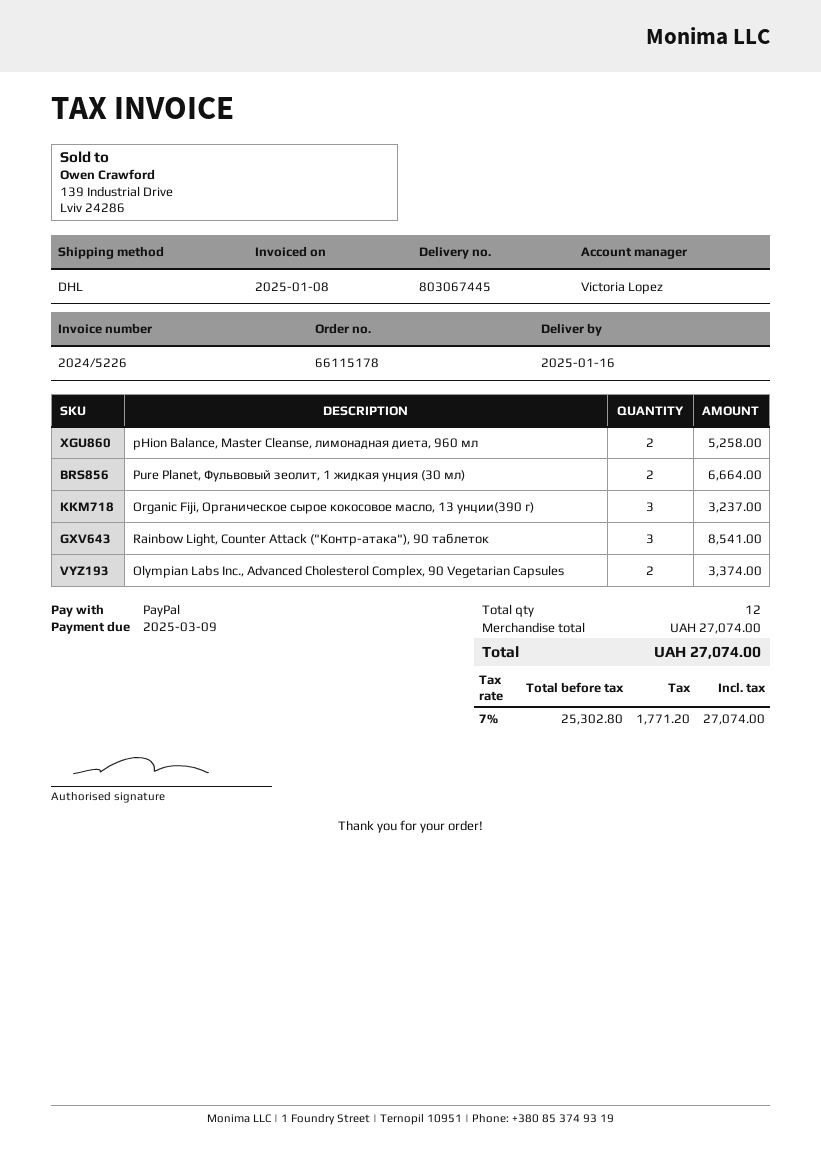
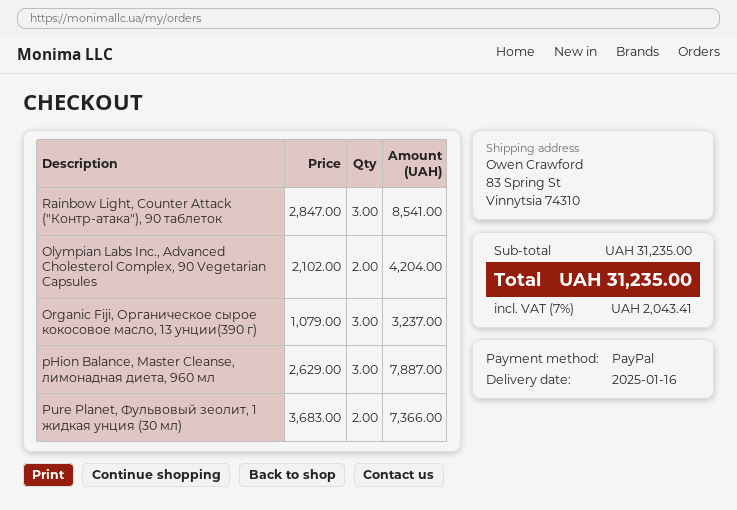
pHion Balance, Master Cleanse, лимонадная диета, 960 мл: 2 for 5258.00 -> 3 for 7887.00
Pure Planet, Фульвовый зеолит, 1 жидкая унция (30 мл): 2 for 6664.00 -> 2 for 7366.00
Olympian Labs Inc., Advanced Cholesterol Complex, 90 Vegetarian Capsules: 2 for 3374.00 -> 2 for 4204.00
subtotal: 27074.00 -> 31235.00
tax: 7% = 1771.20 -> 7% = 2043.41
total: 27074.00 -> 31235.00

